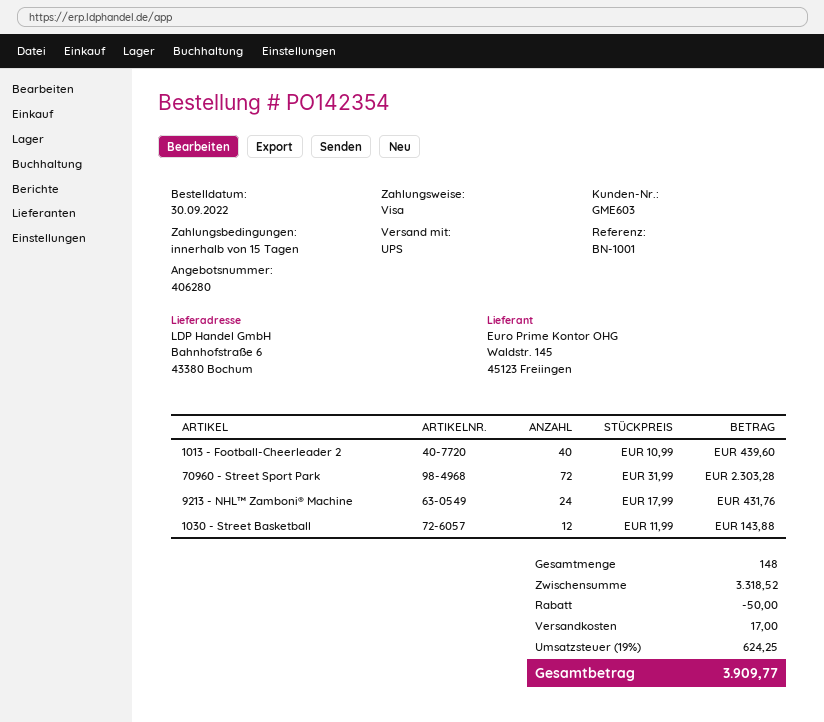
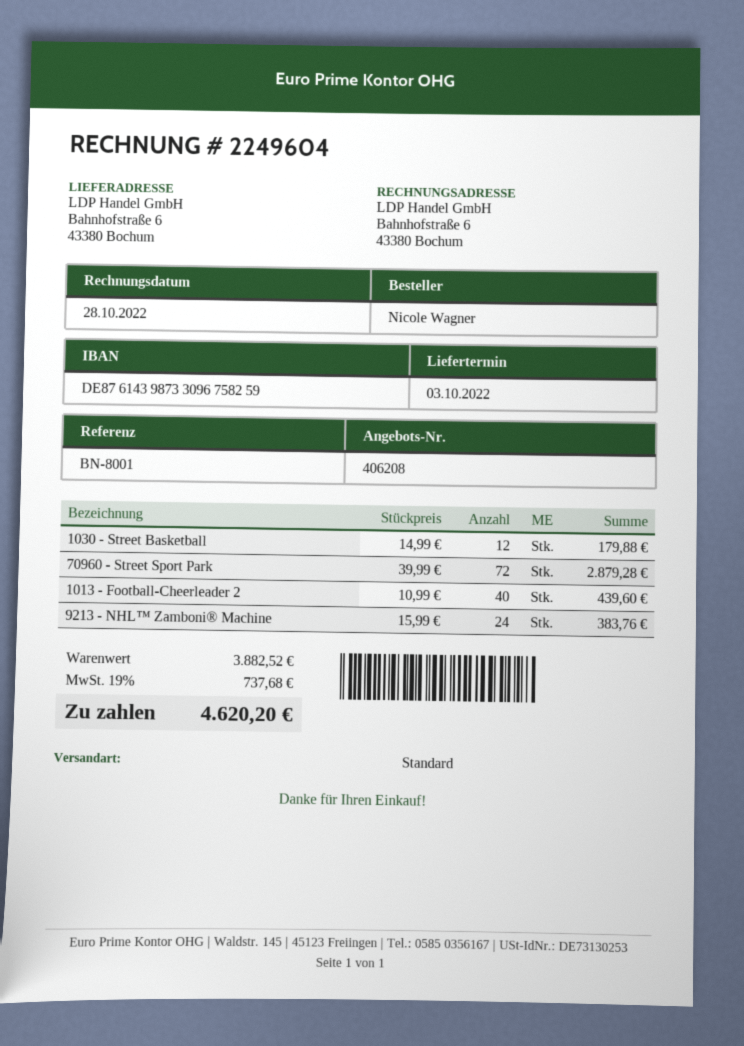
quote number: 406280 -> 406208
reference: BN-1001 -> BN-8001
shipping method: UPS -> standard
70960 - Street Sport Park: 72 x 31.99 = 2303.28 -> 72 x 39.99 = 2879.28
9213 - NHL™ Zamboni® Machine: 24 x 17.99 = 431.76 -> 24 x 15.99 = 383.76
1030 - Street Basketball: 12 x 11.99 = 143.88 -> 12 x 14.99 = 179.88
subtotal: 3318.52 -> 3882.52
discount: 50.00 -> none
shipping: 17.00 -> none
tax: 19% = 624.25 -> 19% = 737.68
total: 3909.77 -> 4620.20

